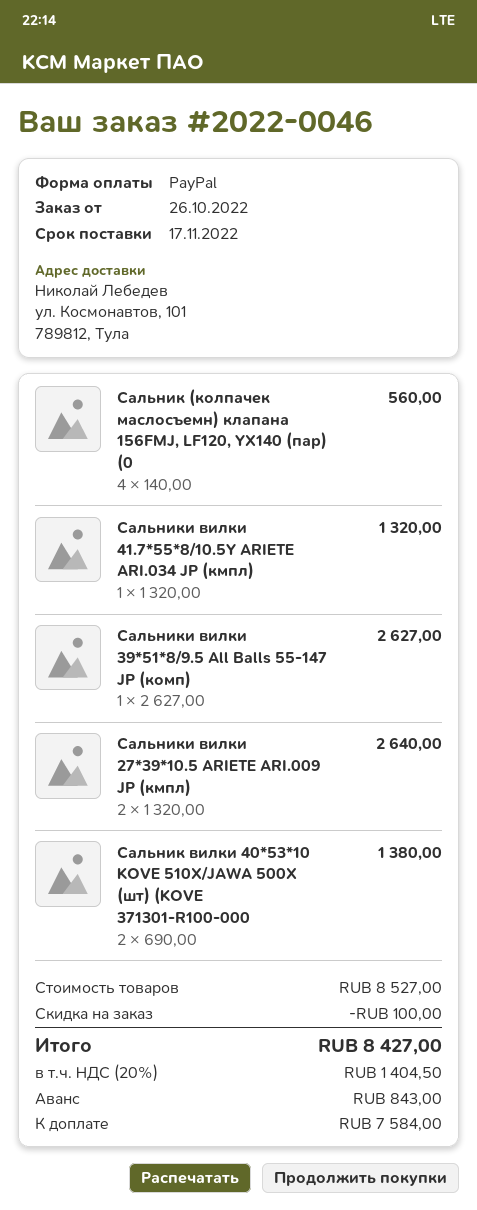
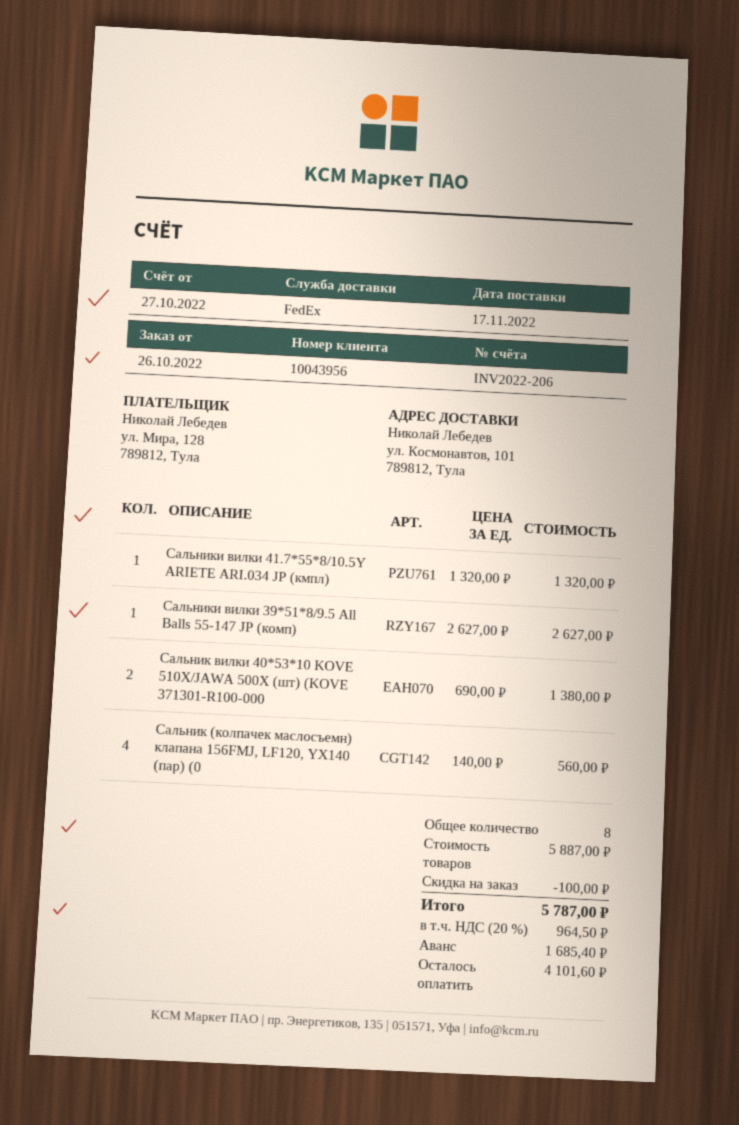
Сальники вилки 27*39*10.5 ARIETE ARI.009 JP (кмпл): 2 x 1320.00 = 2640.00 -> none
subtotal: 8527.00 -> 5887.00
tax: 20% = 1404.50 -> 20% = 964.50
total: 8427.00 -> 5787.00
deposit: 843.00 -> 1685.40
balance: 7584.00 -> 4101.60

